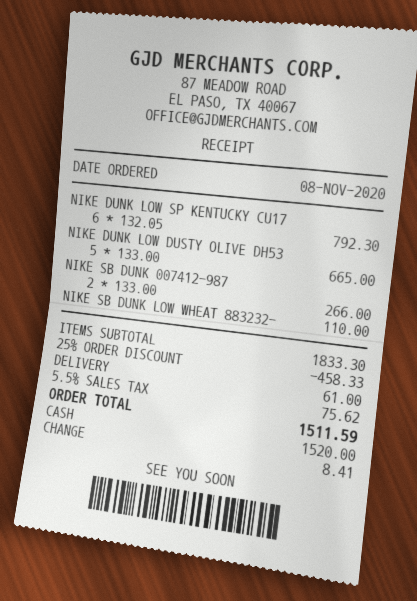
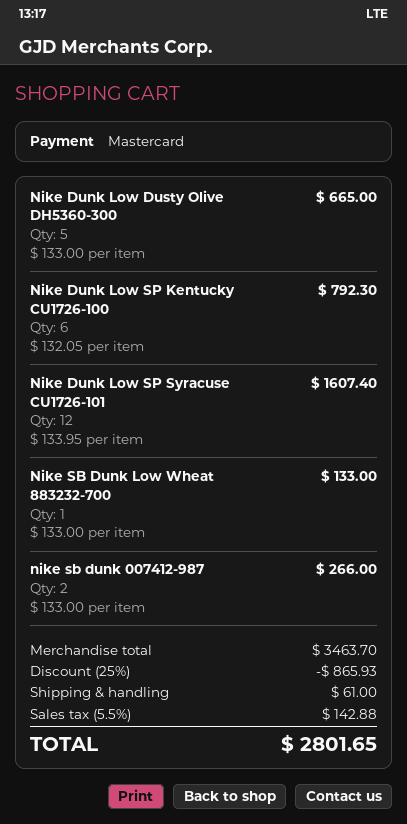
payment method: cash -> Mastercard
NIKE SB DUNK LOW WHEAT 883232-: 1 x 110.00 = 110.00 -> 1 x 133.00 = 133.00
Nike Dunk Low SP Syracuse CU1726-101: none -> 12 x 133.95 = 1607.40
subtotal: 1833.30 -> 3463.70
discount: 25% = 458.33 -> 25% = 865.93
tax: 5.5% = 75.62 -> 5.5% = 142.88
total: 1511.59 -> 2801.65

